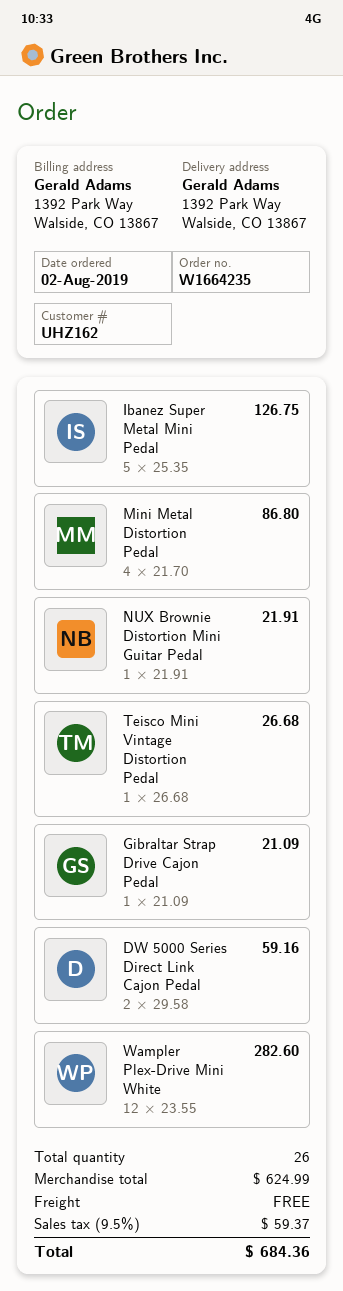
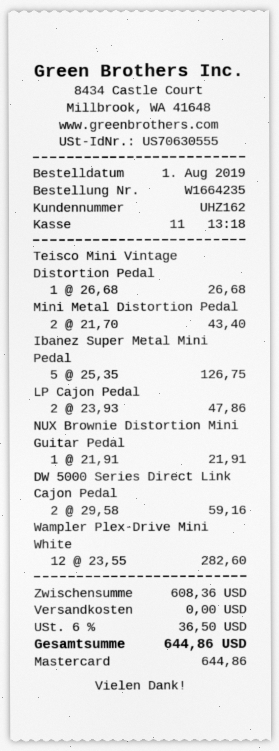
order date: 2019-08-02 -> 2019-08-01
Mini Metal Distortion Pedal: 4 x 21.70 = 86.80 -> 2 x 21.70 = 43.40
Gibraltar Strap Drive Cajon Pedal: 1 x 21.09 = 21.09 -> none
LP Cajon Pedal: none -> 2 x 23.93 = 47.86
subtotal: 624.99 -> 608.36
tax: 9.5% = 59.37 -> 6% = 36.50
total: 684.36 -> 644.86

